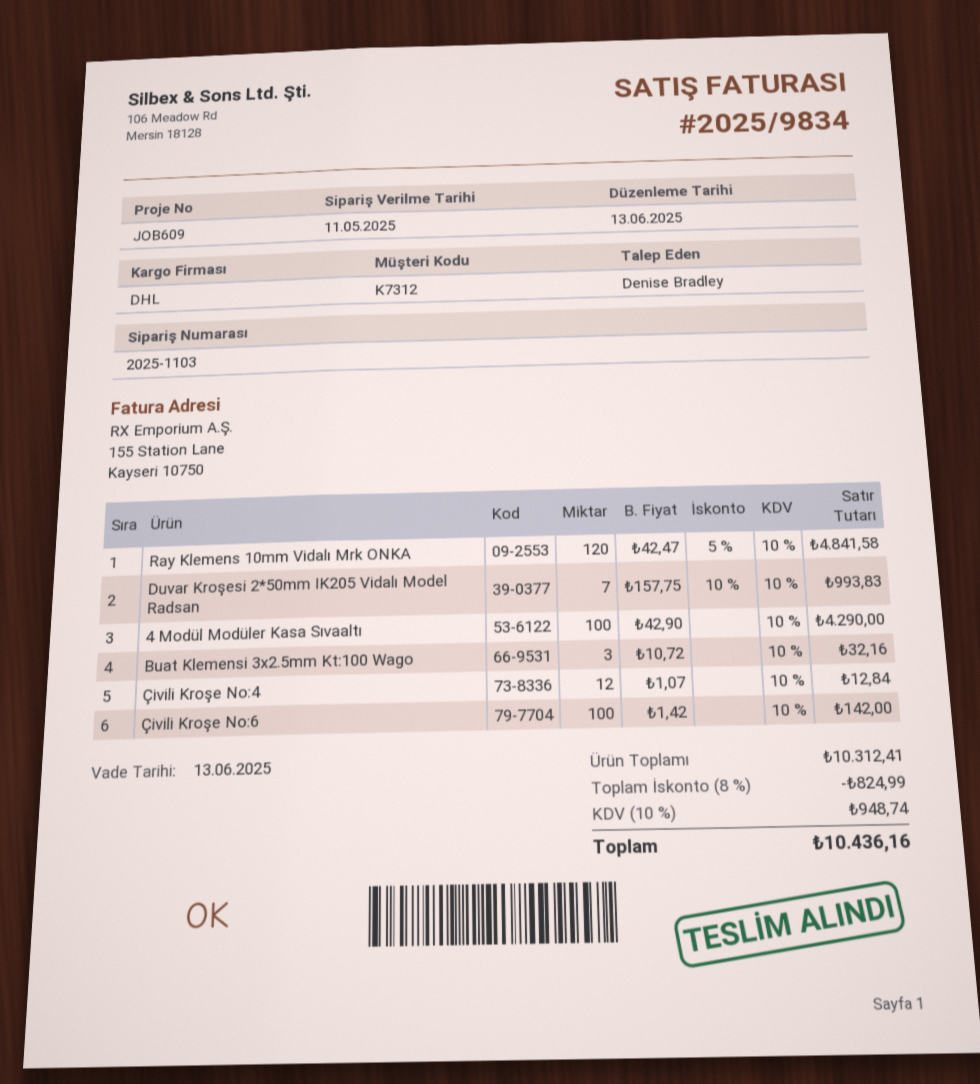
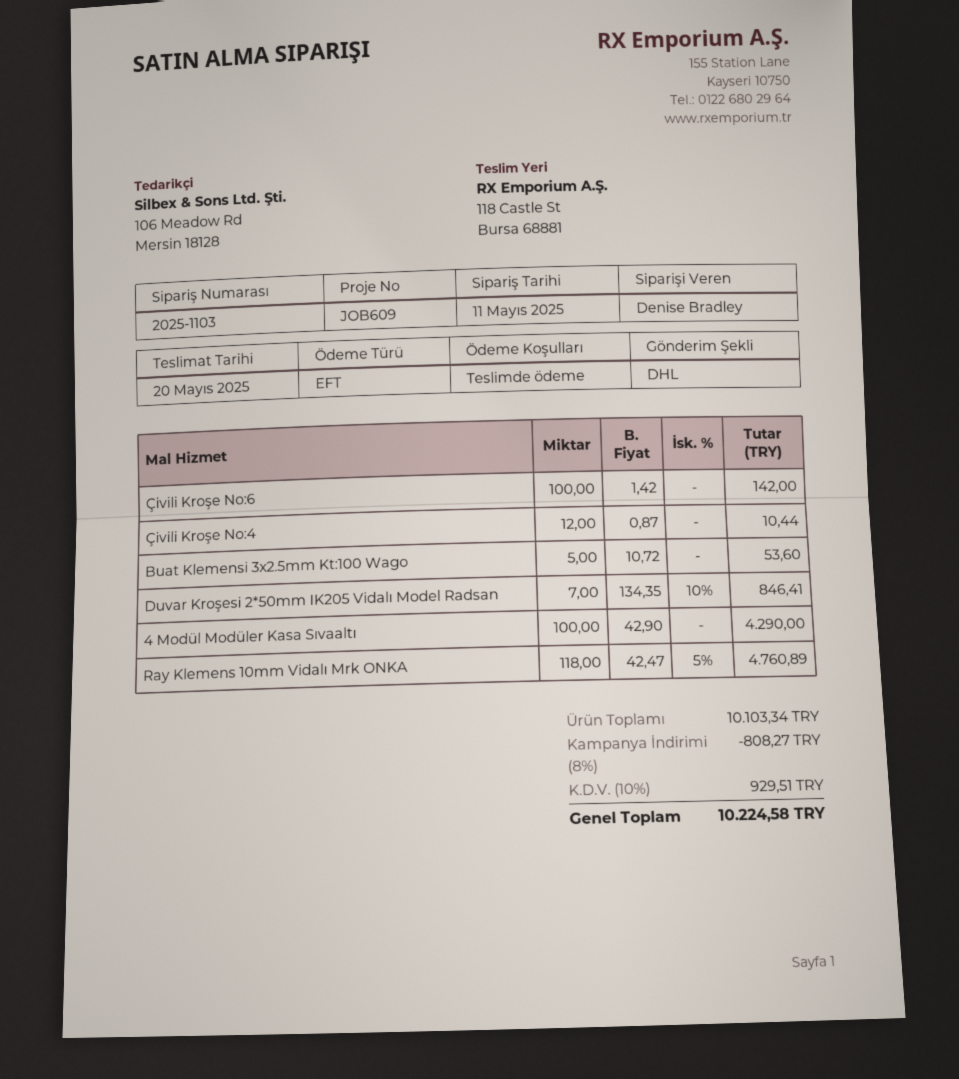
Ray Klemens 10mm Vidalı Mrk ONKA: 120 x 42.47 - 5% = 4841.58 -> 118 x 42.47 - 5% = 4760.89
Duvar Kroşesi 2*50mm IK205 Vidalı Model Radsan: 7 x 157.75 - 10% = 993.83 -> 7 x 134.35 - 10% = 846.41
Buat Klemensi 3x2.5mm Kt:100 Wago: 3 x 10.72 = 32.16 -> 5 x 10.72 = 53.60
Çivili Kroşe No:4: 12 x 1.07 = 12.84 -> 12 x 0.87 = 10.44
subtotal: 10312.41 -> 10103.34
discount: 8% = 824.99 -> 8% = 808.27
tax: 10% = 948.74 -> 10% = 929.51
total: 10436.16 -> 10224.58

